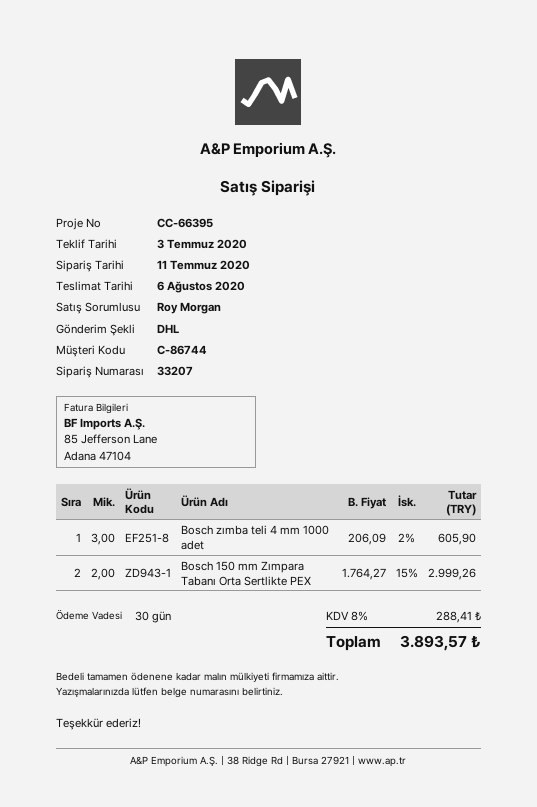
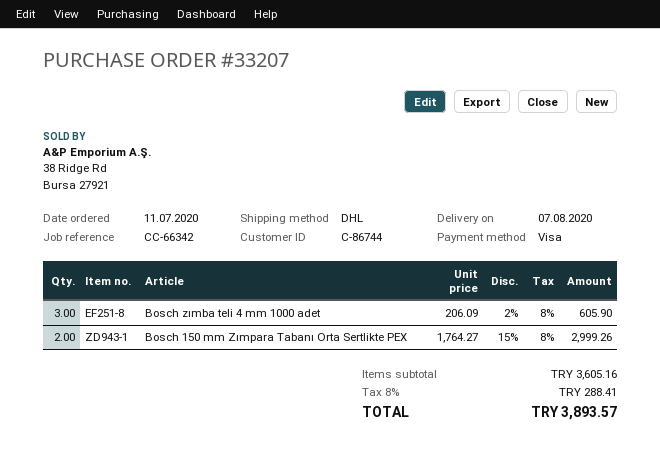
delivery date: 2020-08-06 -> 2020-08-07
reference: CC-66395 -> CC-66342

